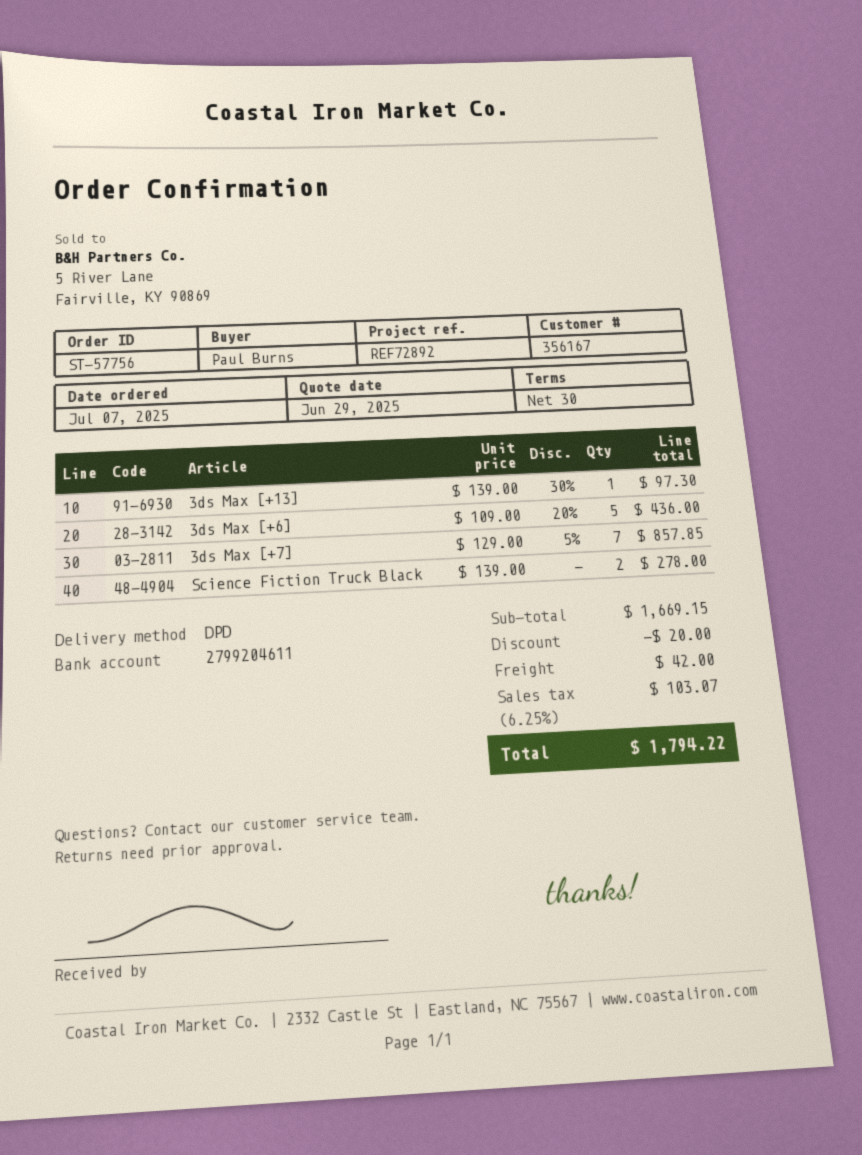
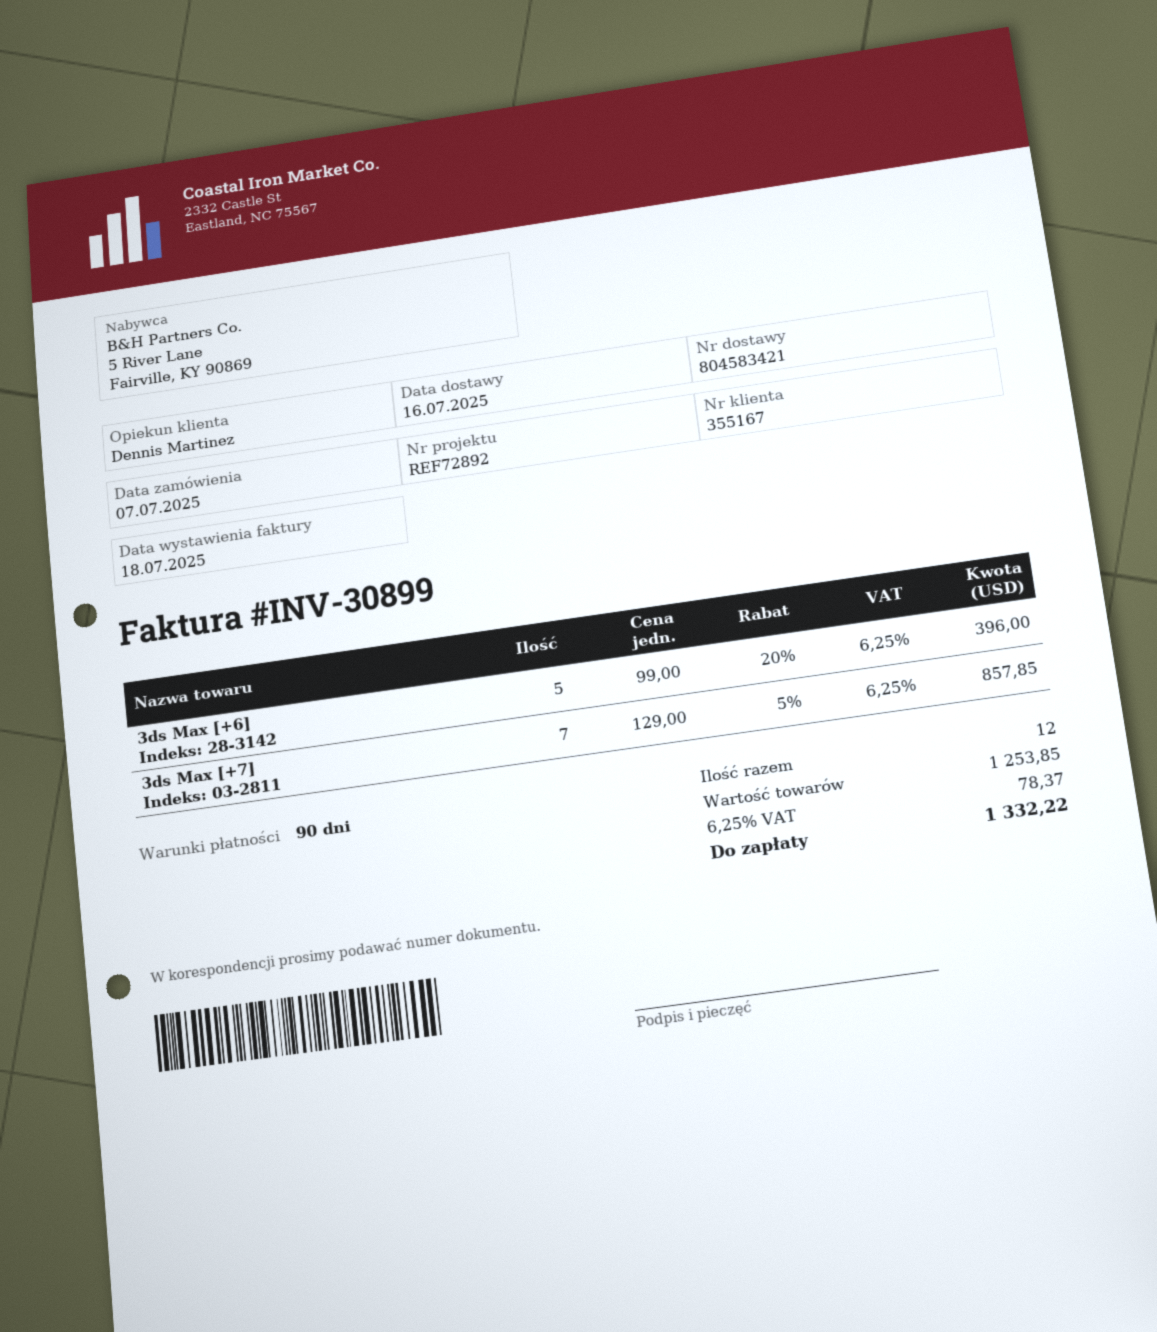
payment terms: 30 days -> 90 days
customer number: 356167 -> 355167
3ds Max [+13]: 1 x 139.00 - 30% = 97.30 -> none
3ds Max [+6]: 5 x 109.00 - 20% = 436.00 -> 5 x 99.00 - 20% = 396.00
Science Fiction Truck Black: 2 x 139.00 = 278.00 -> none
subtotal: 1669.15 -> 1253.85
discount: 20.00 -> none
shipping: 42.00 -> none
tax: 6.25% = 103.07 -> 6.25% = 78.37
total: 1794.22 -> 1332.22

